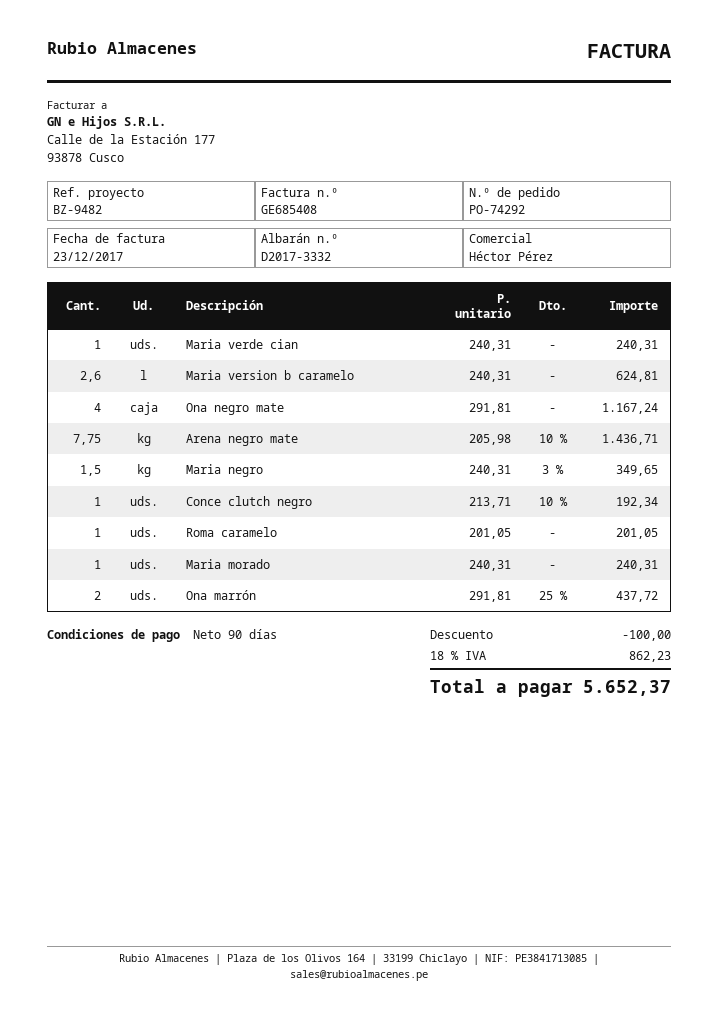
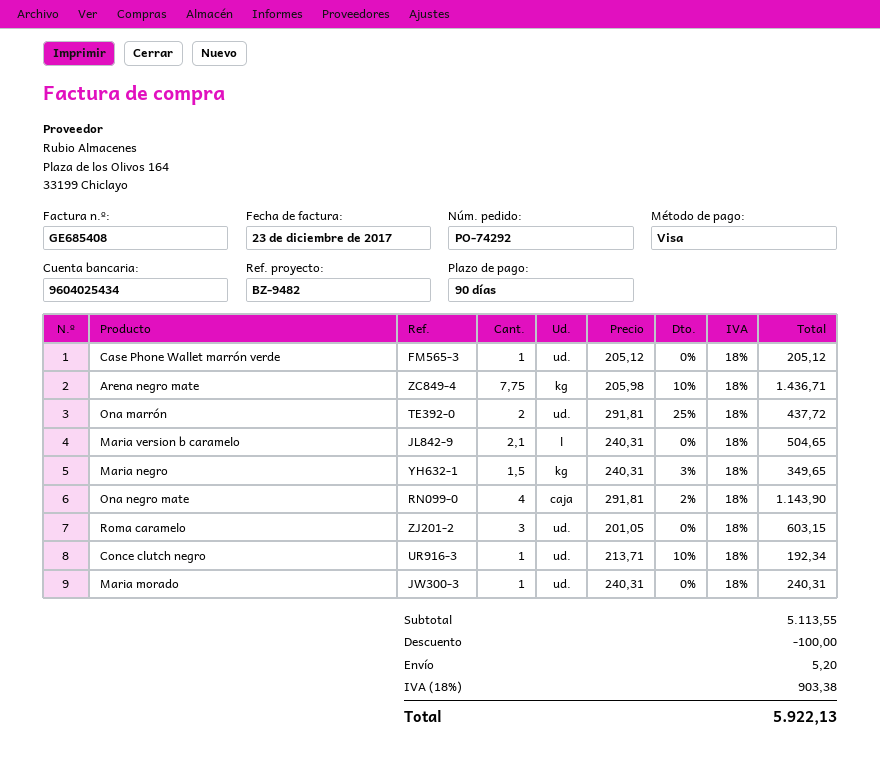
Maria verde cian: 1 x 240.31 = 240.31 -> none
Maria version b caramelo: 2.6 x 240.31 = 624.81 -> 2.1 x 240.31 = 504.65
Ona negro mate: 4 x 291.81 = 1167.24 -> 4 x 291.81 - 2% = 1143.90
Roma caramelo: 1 x 201.05 = 201.05 -> 3 x 201.05 = 603.15
Case Phone Wallet marrón verde: none -> 1 x 205.12 = 205.12
shipping: none -> 5.20
tax: 18% = 862.23 -> 18% = 903.38
total: 5652.37 -> 5922.13

